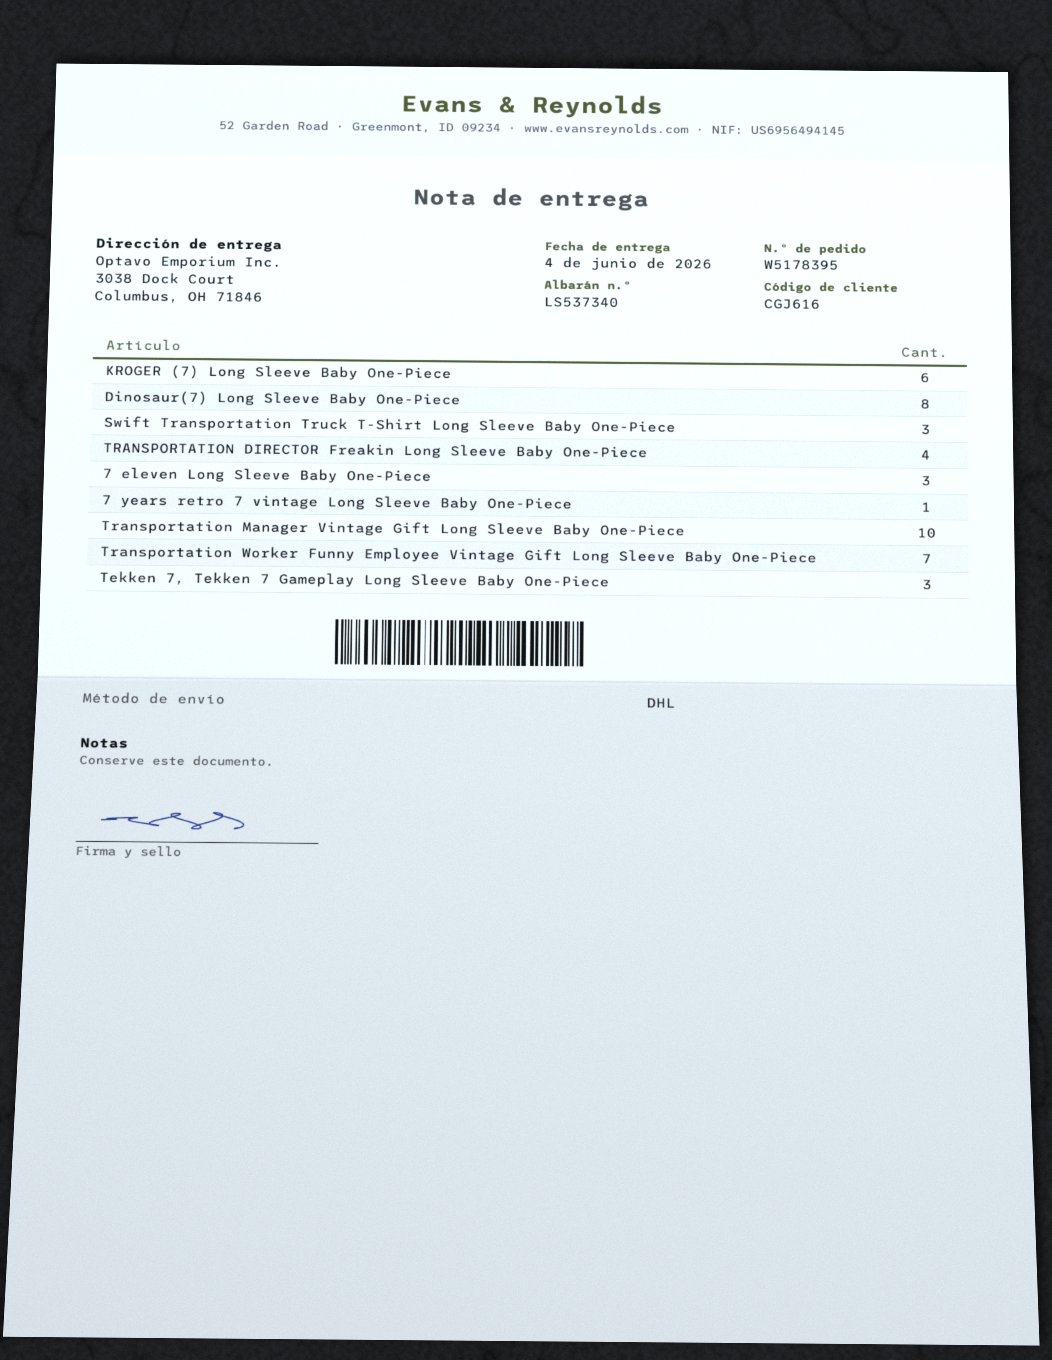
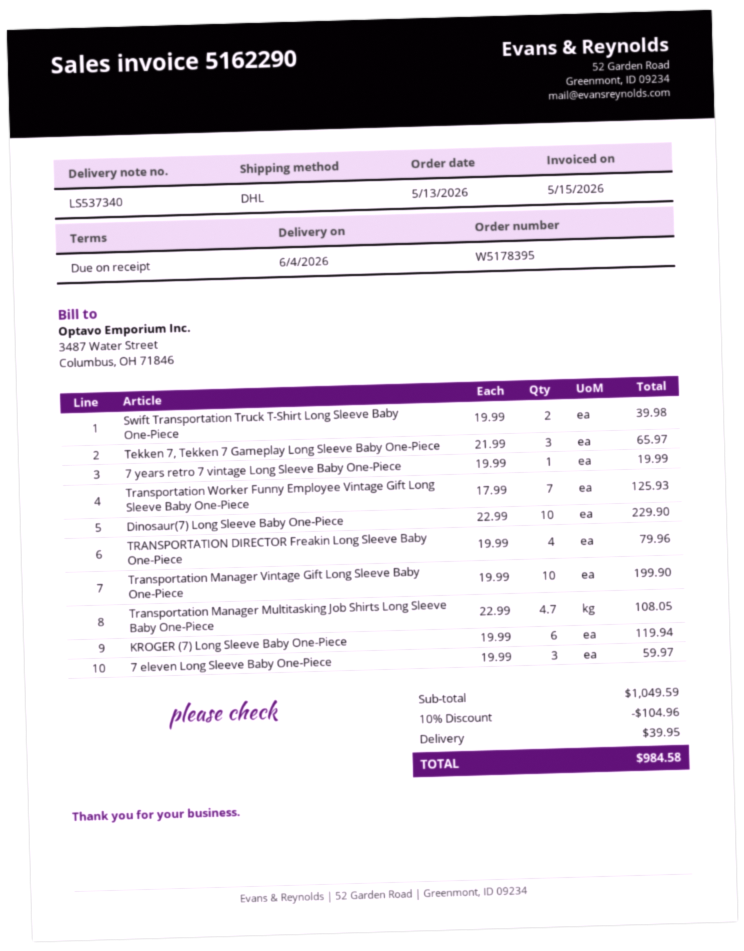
Dinosaur(7) Long Sleeve Baby One-Piece: 8 -> 10
Swift Transportation Truck T-Shirt Long Sleeve Baby One-Piece: 3 -> 2
Transportation Manager Multitasking Job Shirts Long Sleeve Baby One-Piece: none -> 4.7

